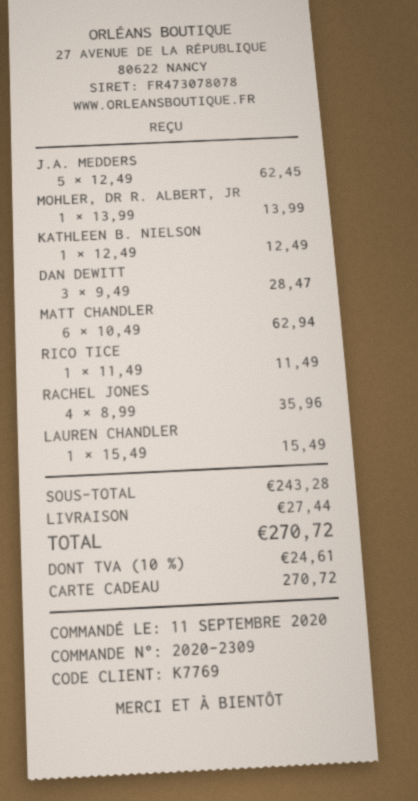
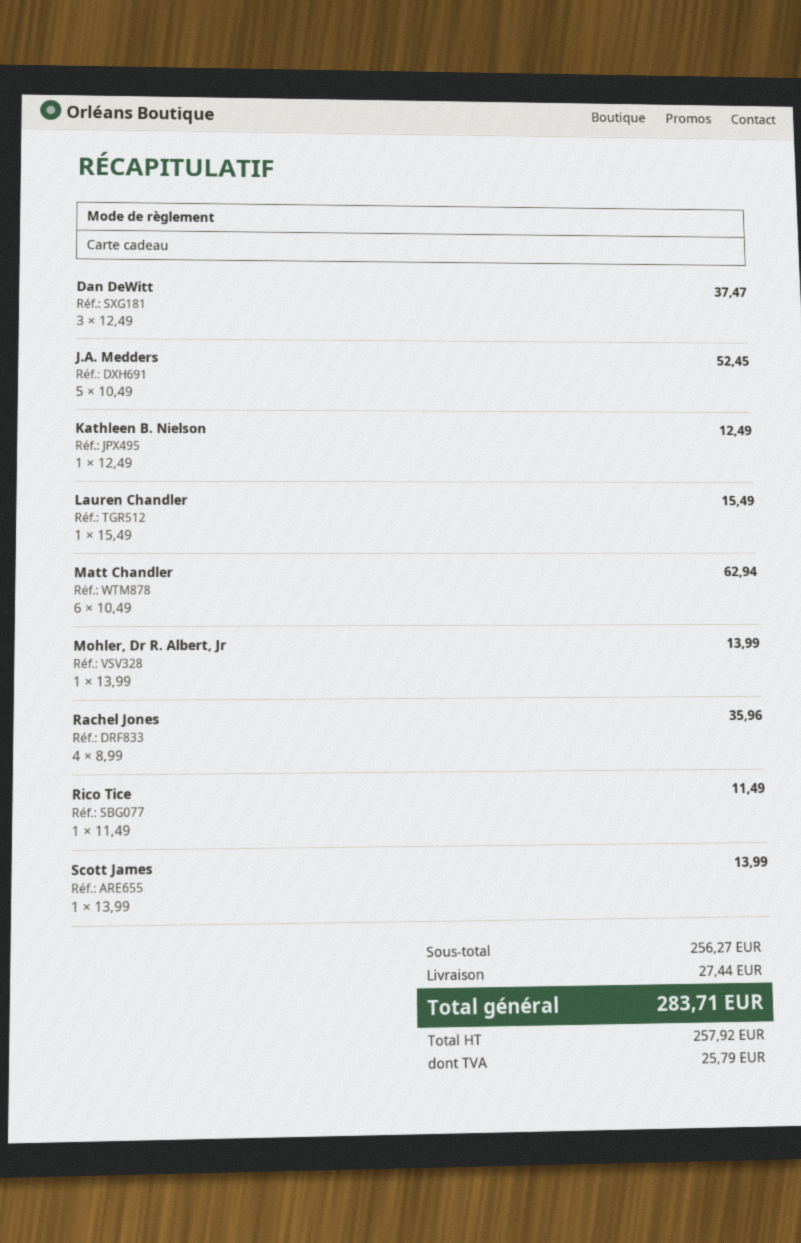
J.A. MEDDERS: 5 x 12.49 = 62.45 -> 5 x 10.49 = 52.45
DAN DEWITT: 3 x 9.49 = 28.47 -> 3 x 12.49 = 37.47
Scott James: none -> 1 x 13.99 = 13.99
subtotal: 243.28 -> 256.27
tax: 24.61 -> 25.79
total: 270.72 -> 283.71

